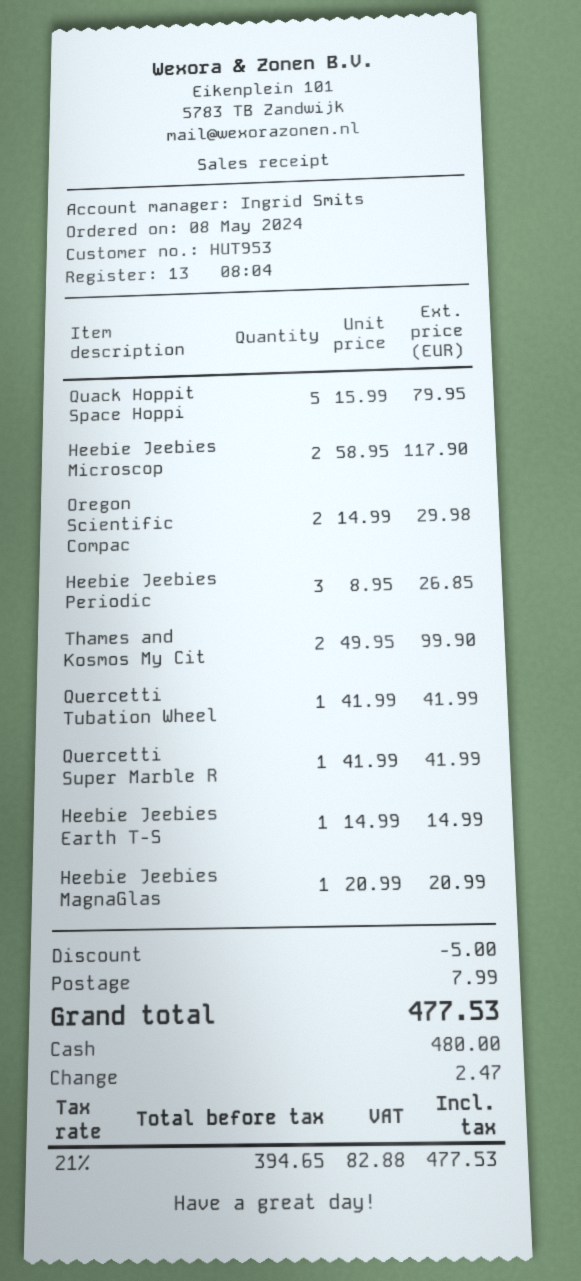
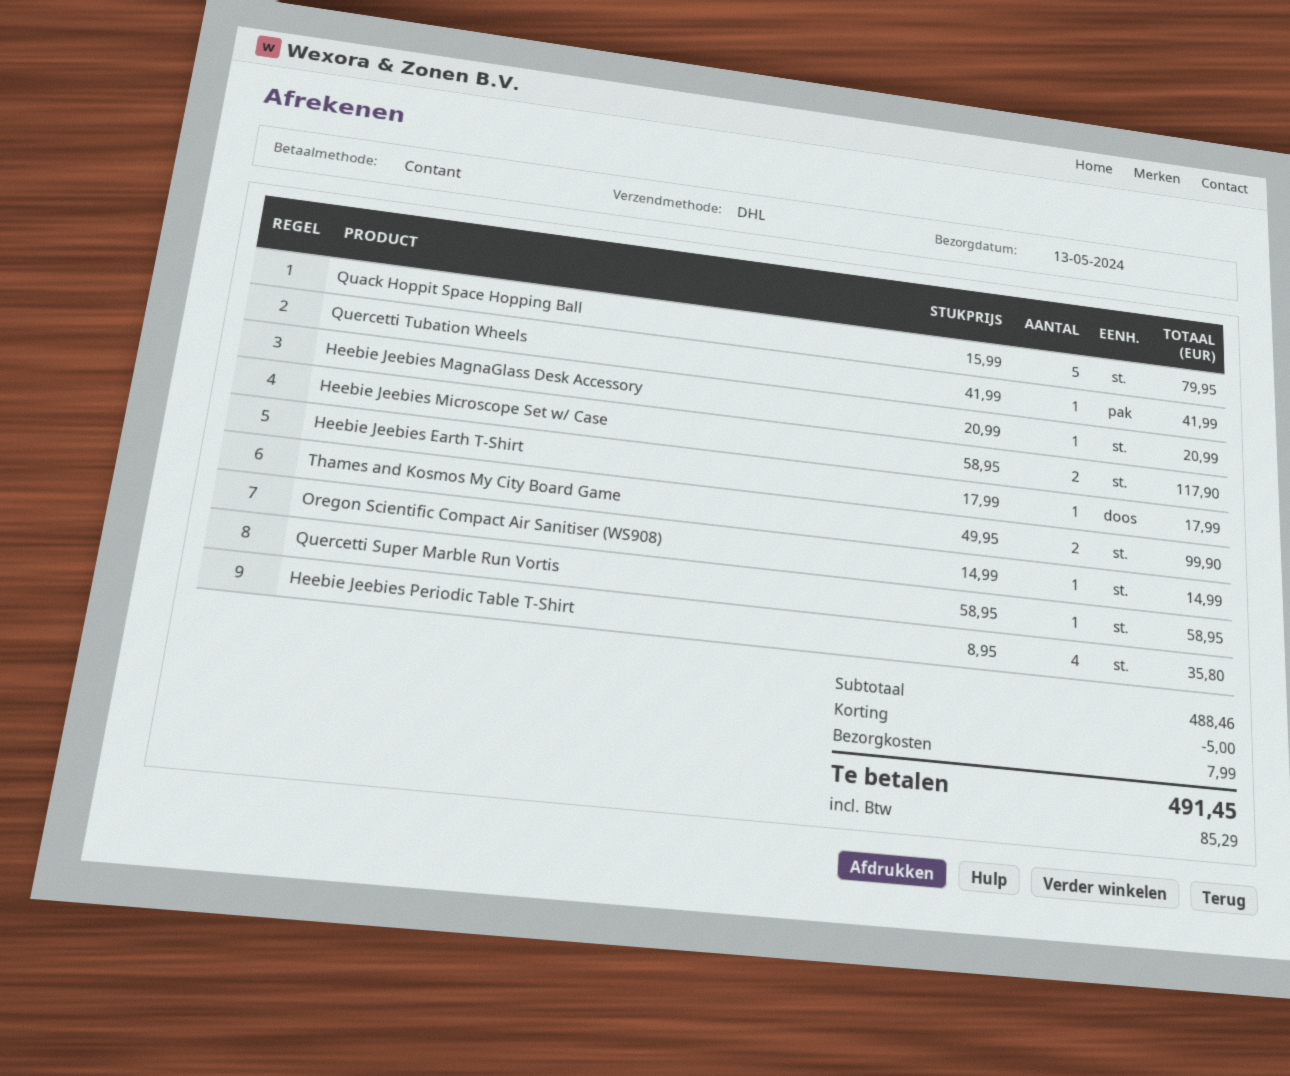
Oregon Scientific Compac: 2 x 14.99 = 29.98 -> 1 x 14.99 = 14.99
Heebie Jeebies Periodic: 3 x 8.95 = 26.85 -> 4 x 8.95 = 35.80
Quercetti Super Marble R: 1 x 41.99 = 41.99 -> 1 x 58.95 = 58.95
Heebie Jeebies Earth T-S: 1 x 14.99 = 14.99 -> 1 x 17.99 = 17.99
tax: 82.88 -> 85.29
total: 477.53 -> 491.45

